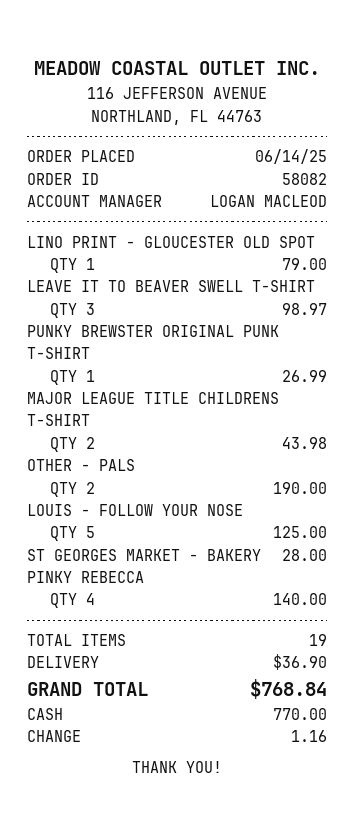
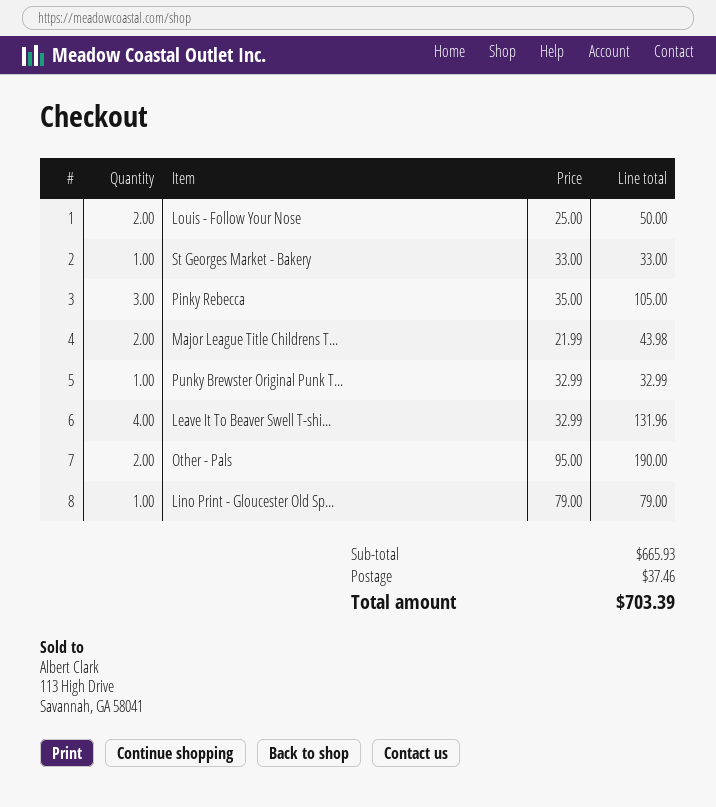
LEAVE IT TO BEAVER SWELL T-SHIRT: 3 for 98.97 -> 4 for 131.96
PUNKY BREWSTER ORIGINAL PUNK T-SHIRT: 1 for 26.99 -> 1 for 32.99
LOUIS - FOLLOW YOUR NOSE: 5 for 125.00 -> 2 for 50.00
ST GEORGES MARKET - BAKERY: 1 for 28.00 -> 1 for 33.00
PINKY REBECCA: 4 for 140.00 -> 3 for 105.00
shipping: 36.90 -> 37.46
total: 768.84 -> 703.39

